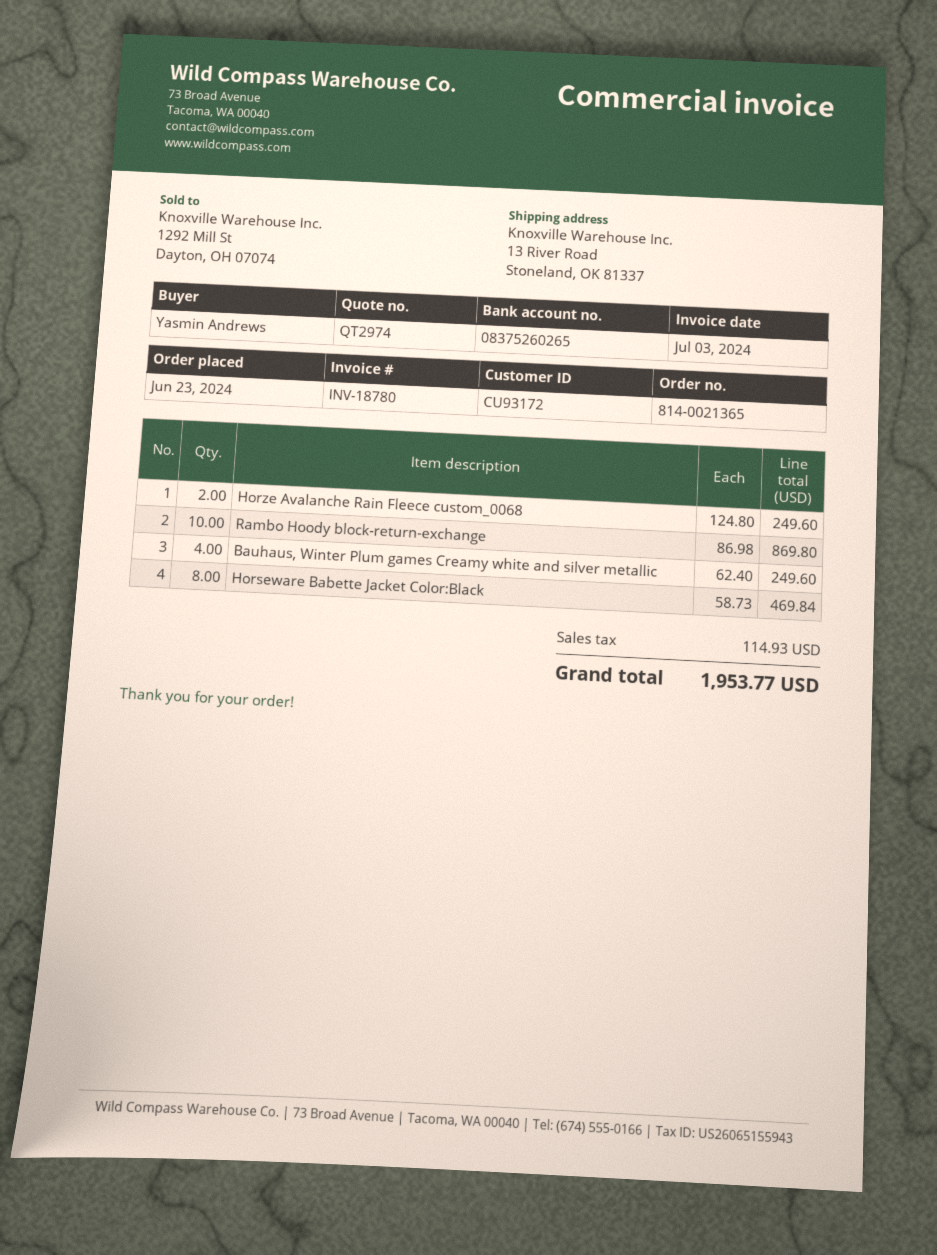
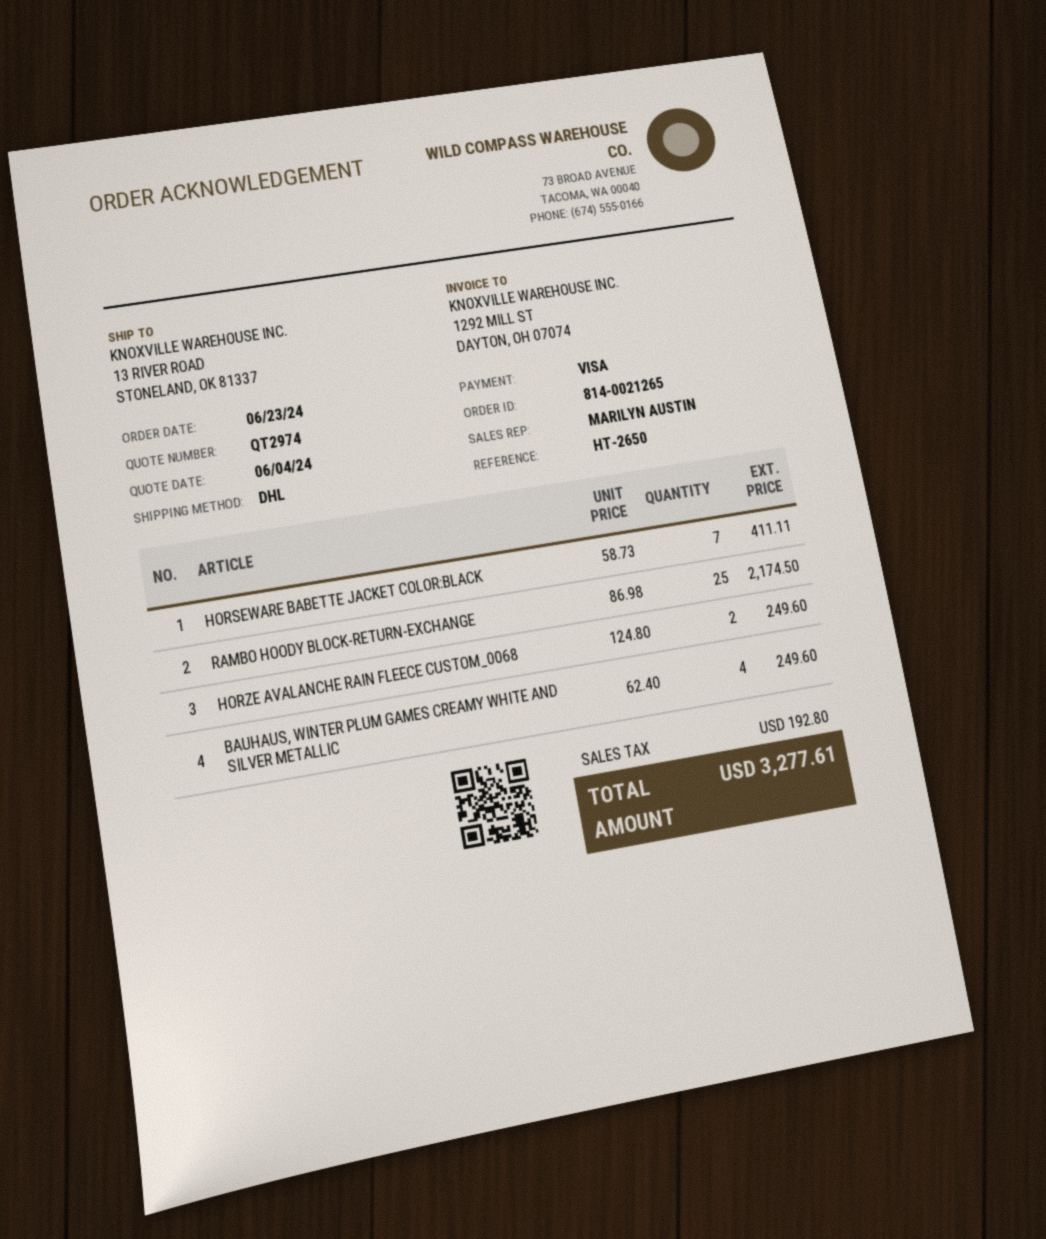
order number: 814-0021365 -> 814-0021265
Rambo Hoody block-return-exchange: 10 x 86.98 = 869.80 -> 25 x 86.98 = 2174.50
Horseware Babette Jacket Color:Black: 8 x 58.73 = 469.84 -> 7 x 58.73 = 411.11
tax: 114.93 -> 192.80
total: 1953.77 -> 3277.61

